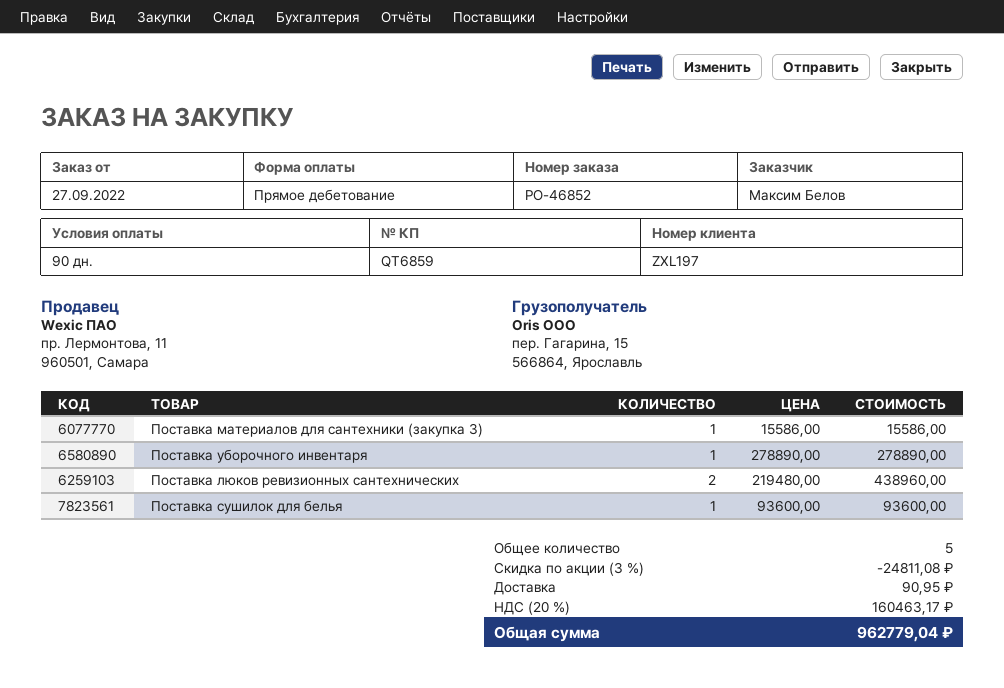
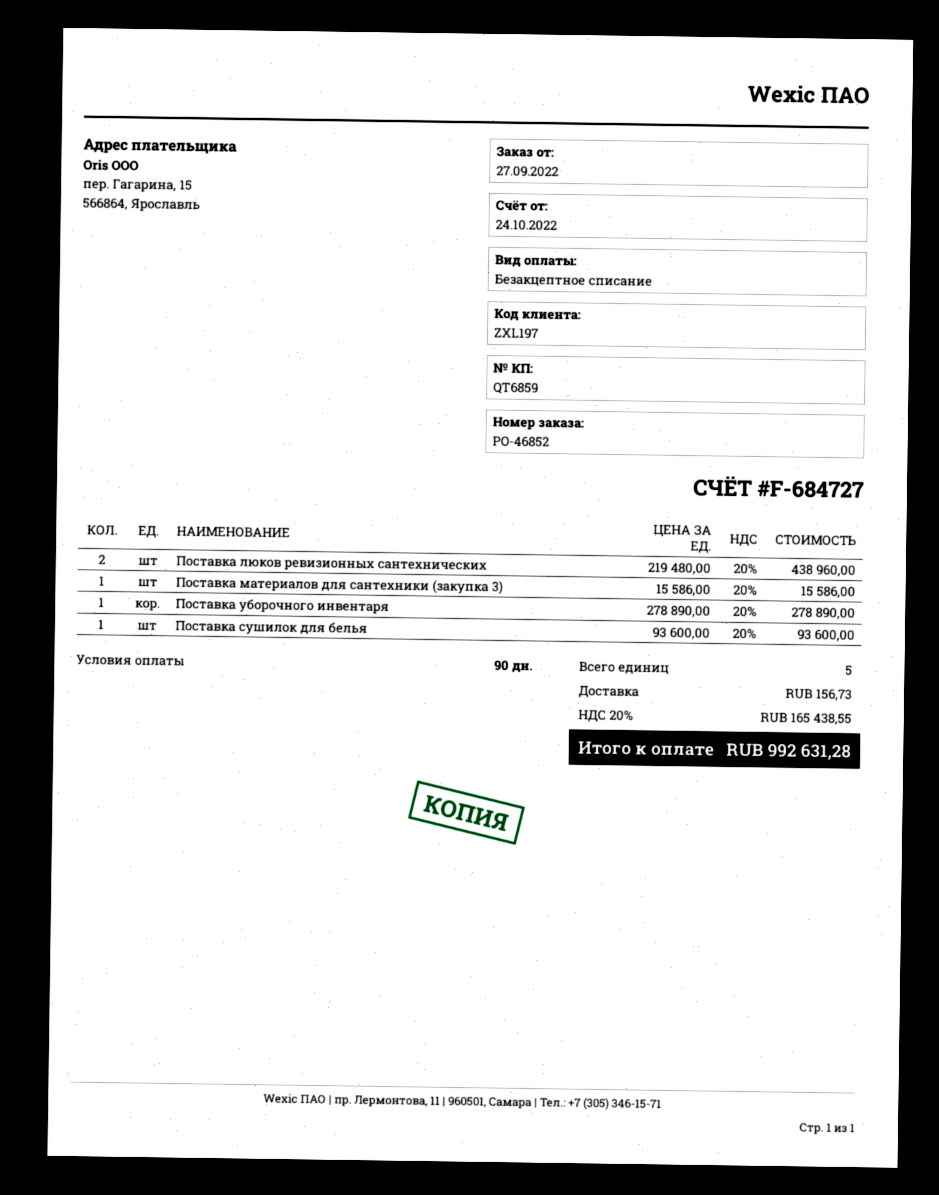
discount: 3% = 24811.08 -> none
shipping: 90.95 -> 156.73
tax: 20% = 160463.17 -> 20% = 165438.55
total: 962779.04 -> 992631.28

